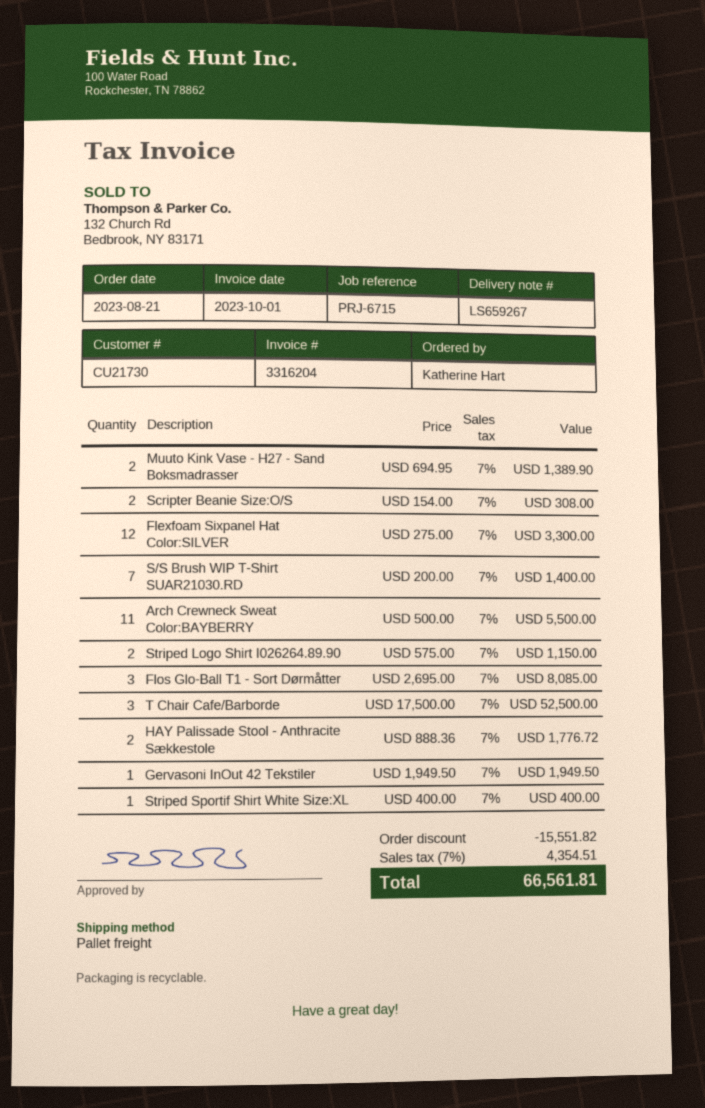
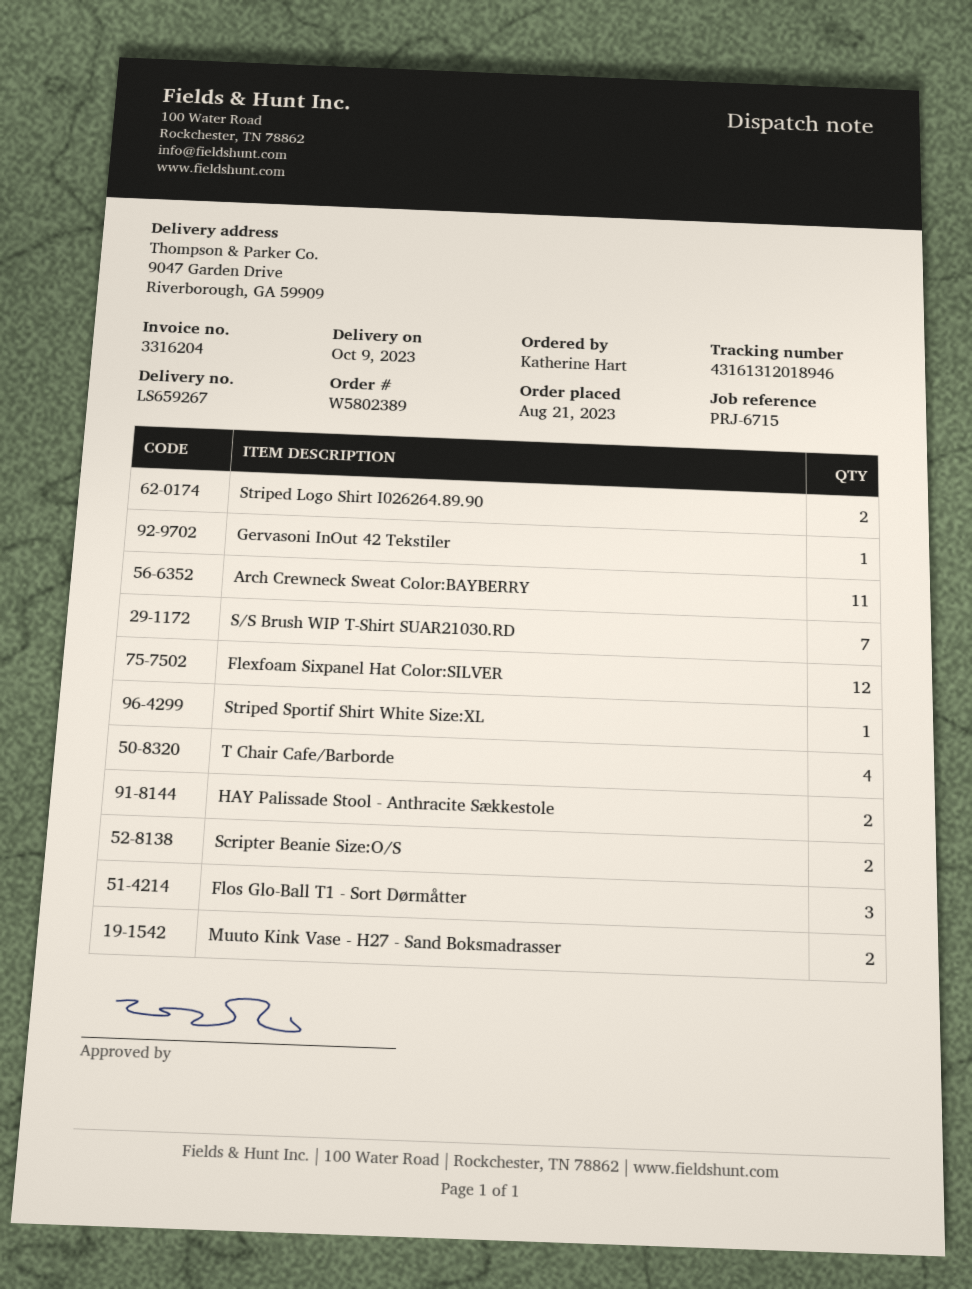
T Chair Cafe/Barborde: 3 -> 4

